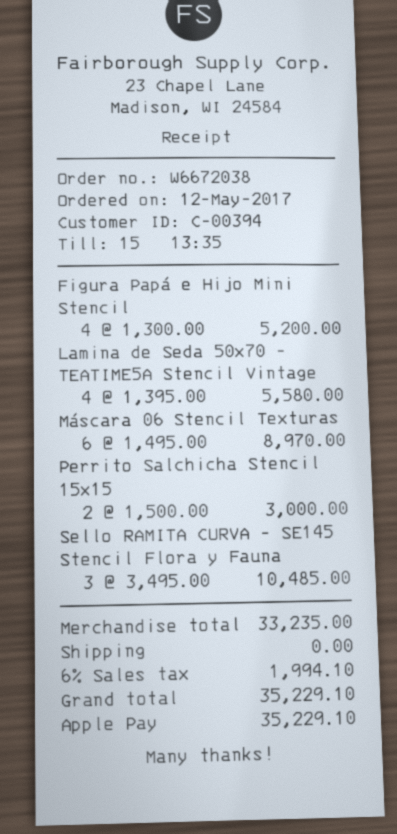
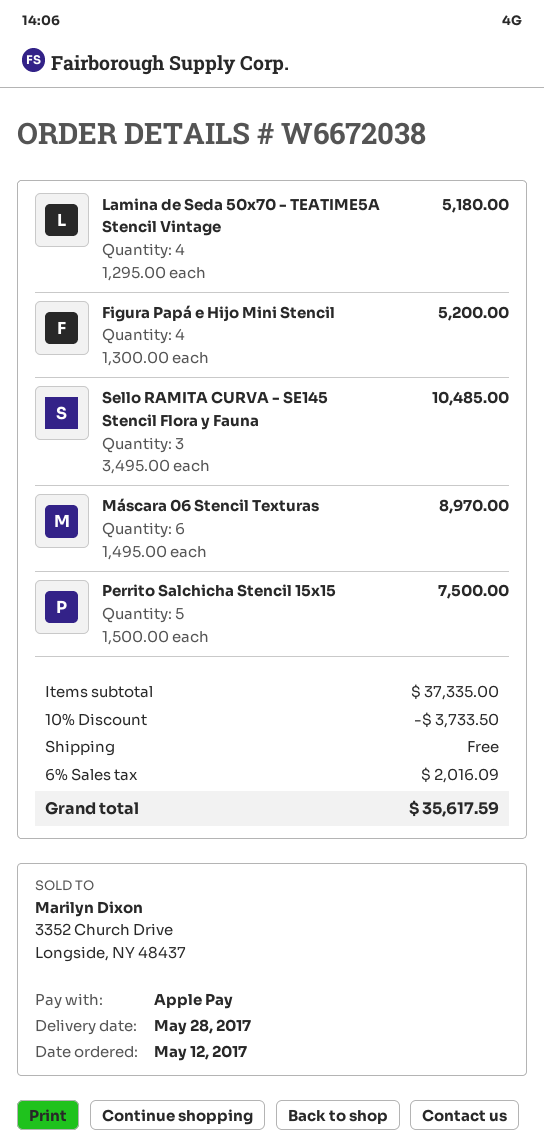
Lamina de Seda 50x70 - TEATIME5A Stencil Vintage: 4 x 1395.00 = 5580.00 -> 4 x 1295.00 = 5180.00
Perrito Salchicha Stencil 15x15: 2 x 1500.00 = 3000.00 -> 5 x 1500.00 = 7500.00
subtotal: 33235.00 -> 37335.00
discount: none -> 10% = 3733.50
tax: 6% = 1994.10 -> 6% = 2016.09
total: 35229.10 -> 35617.59

